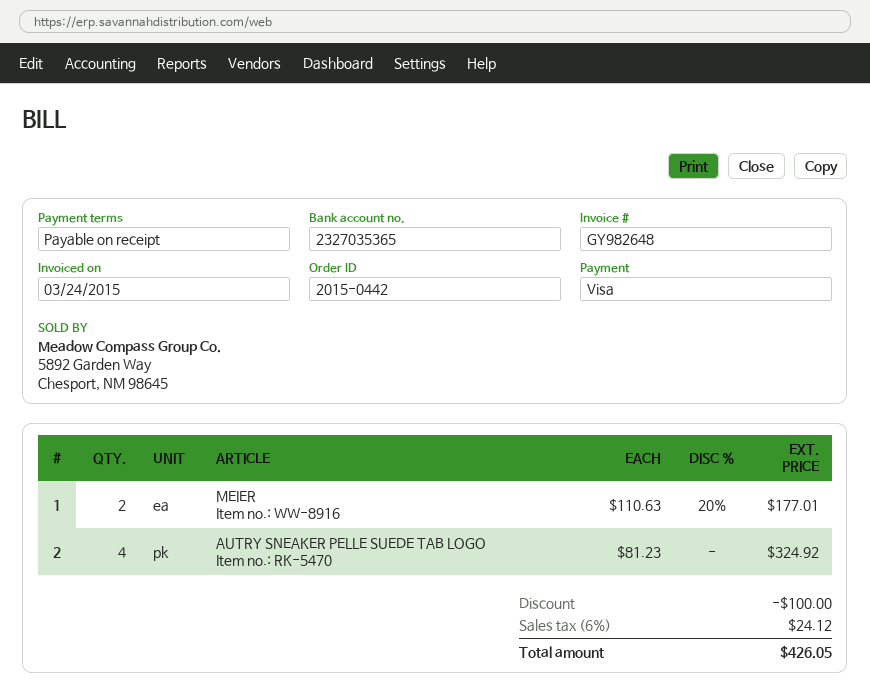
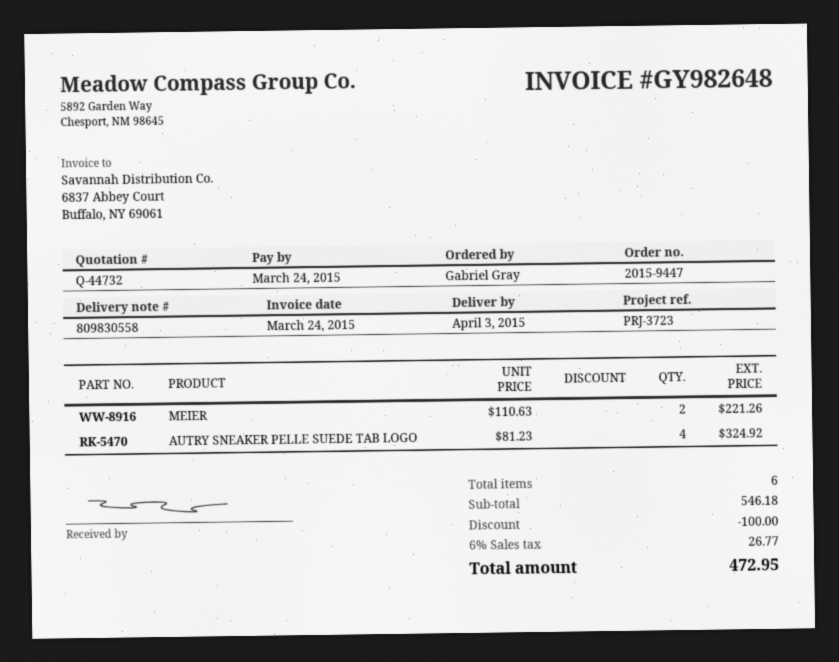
order number: 2015-0442 -> 2015-9447
MEIER: 2 x 110.63 - 20% = 177.01 -> 2 x 110.63 = 221.26
tax: 6% = 24.12 -> 6% = 26.77
total: 426.05 -> 472.95

